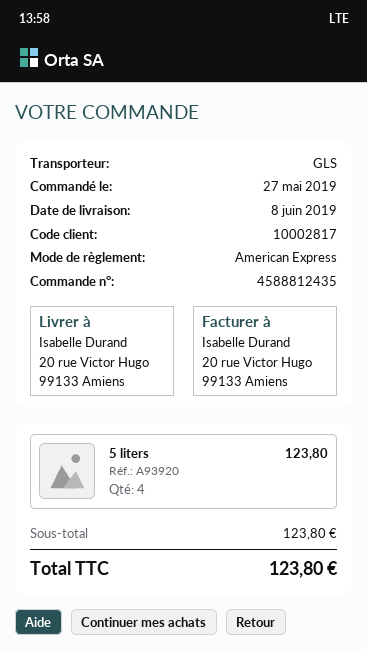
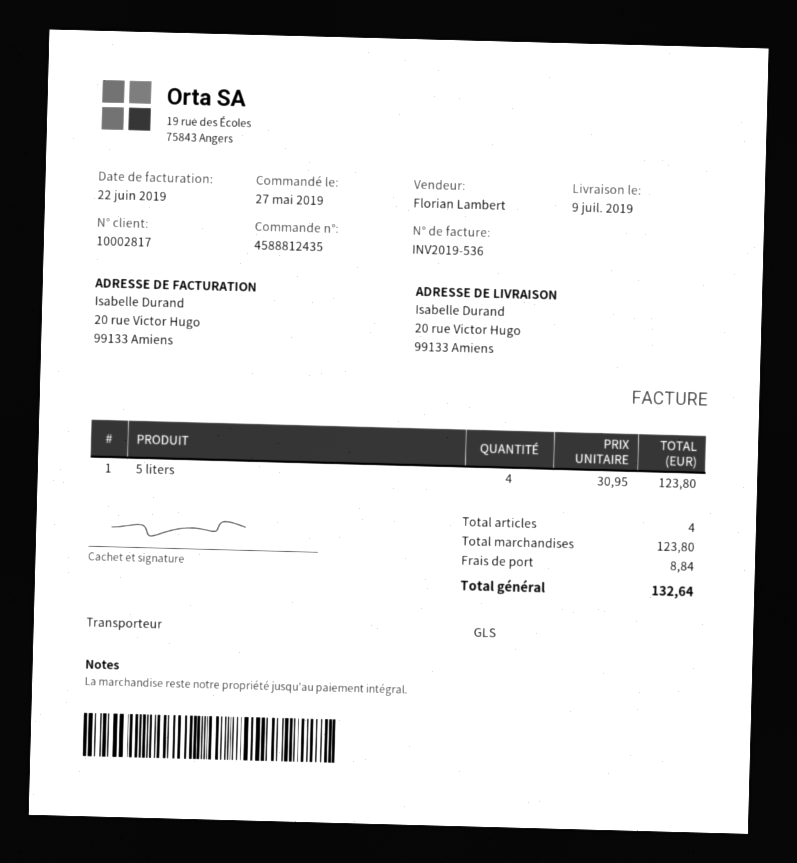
delivery date: 2019-06-08 -> 2019-07-09
shipping: none -> 8.84
total: 123.80 -> 132.64

